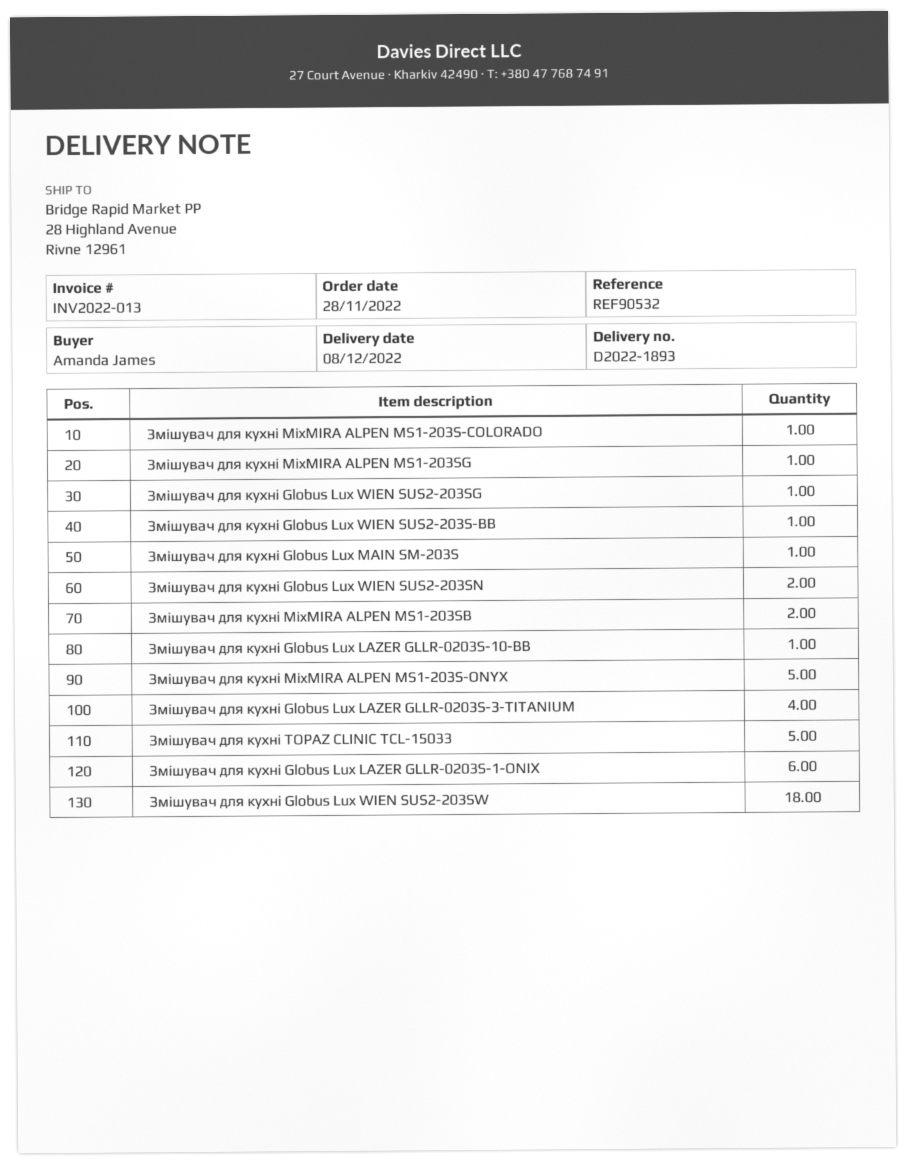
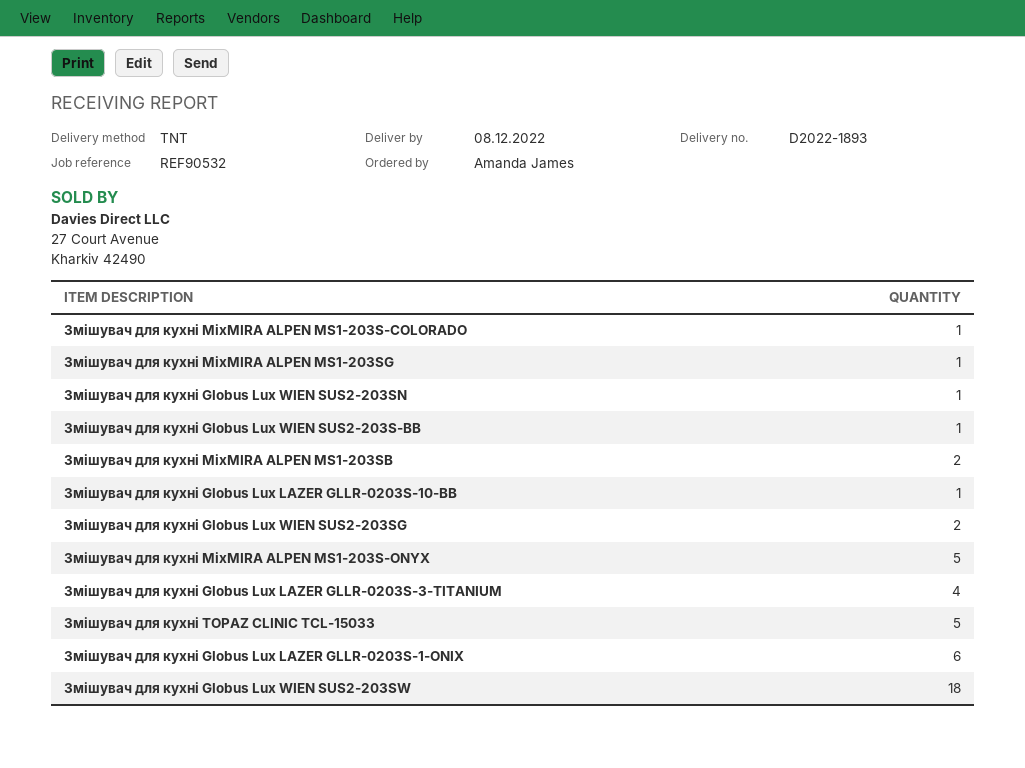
Змішувач для кухні Globus Lux WIEN SUS2-203SG: 1 -> 2
Змішувач для кухні Globus Lux MAIN SM-203S: 1 -> none
Змішувач для кухні Globus Lux WIEN SUS2-203SN: 2 -> 1

